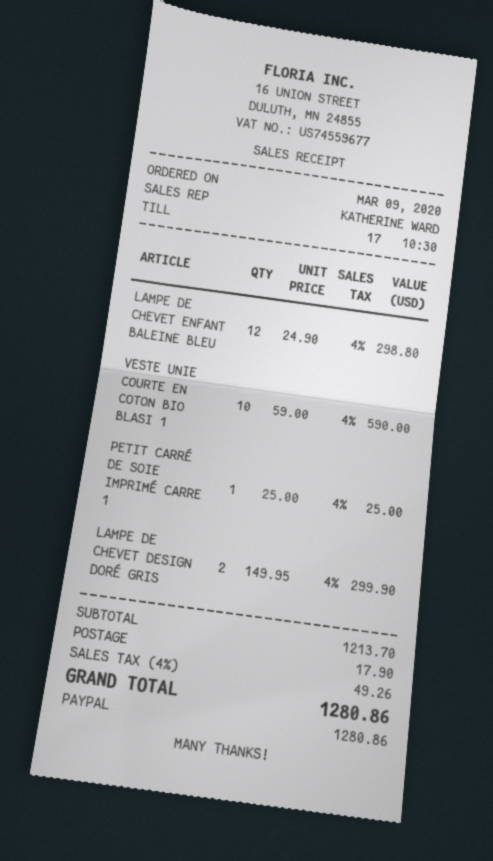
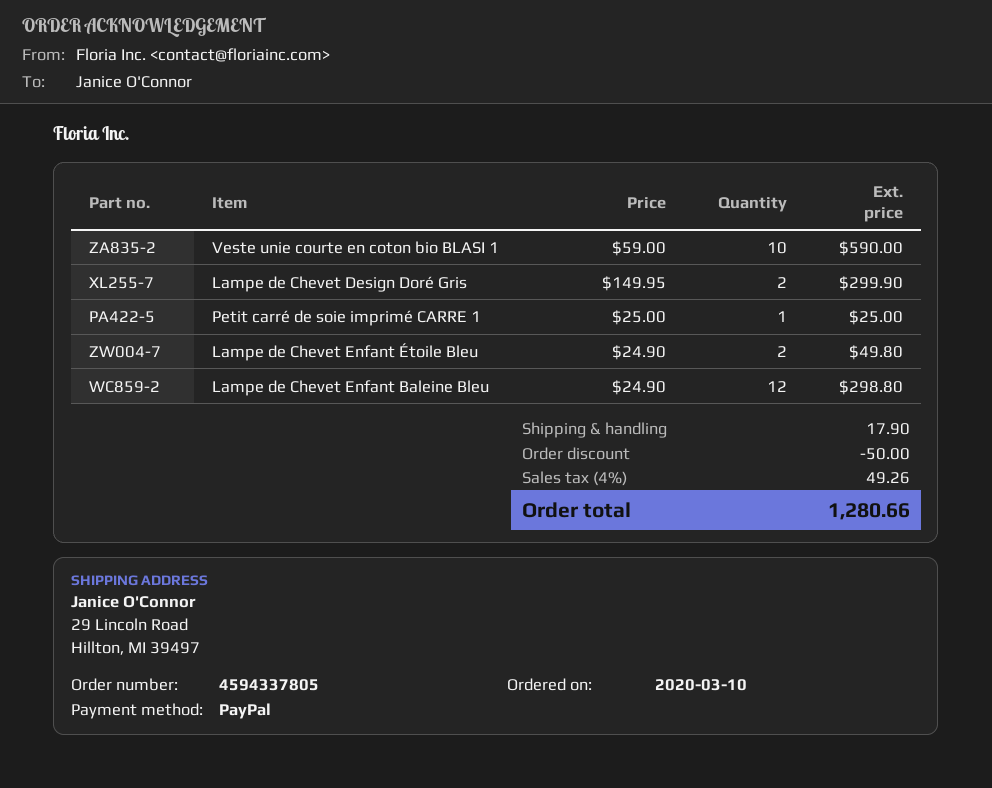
order date: 2020-03-09 -> 2020-03-10
Lampe de Chevet Enfant Étoile Bleu: none -> 2 x 24.90 = 49.80
discount: none -> 50.00
total: 1280.86 -> 1280.66

